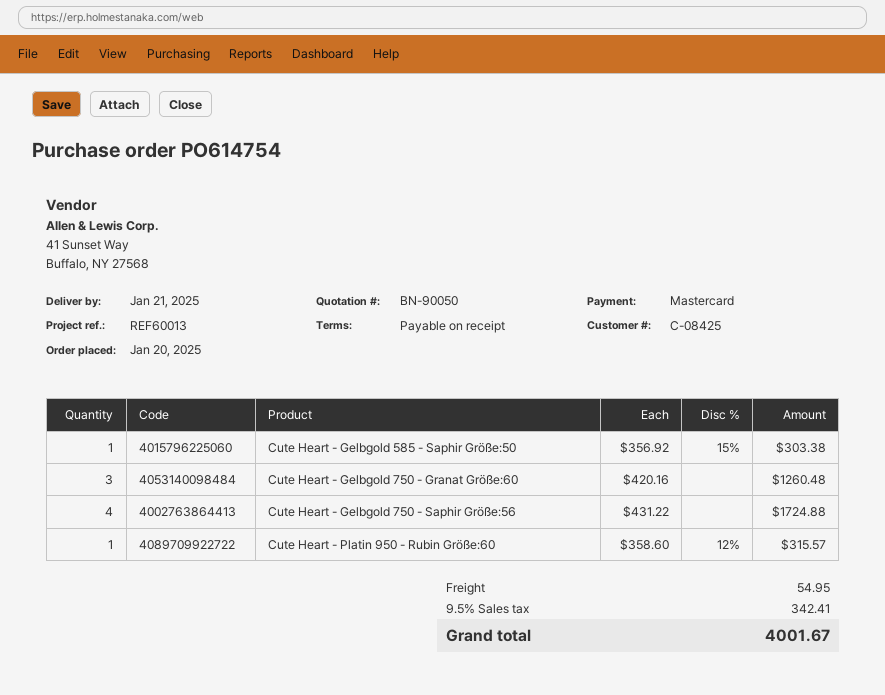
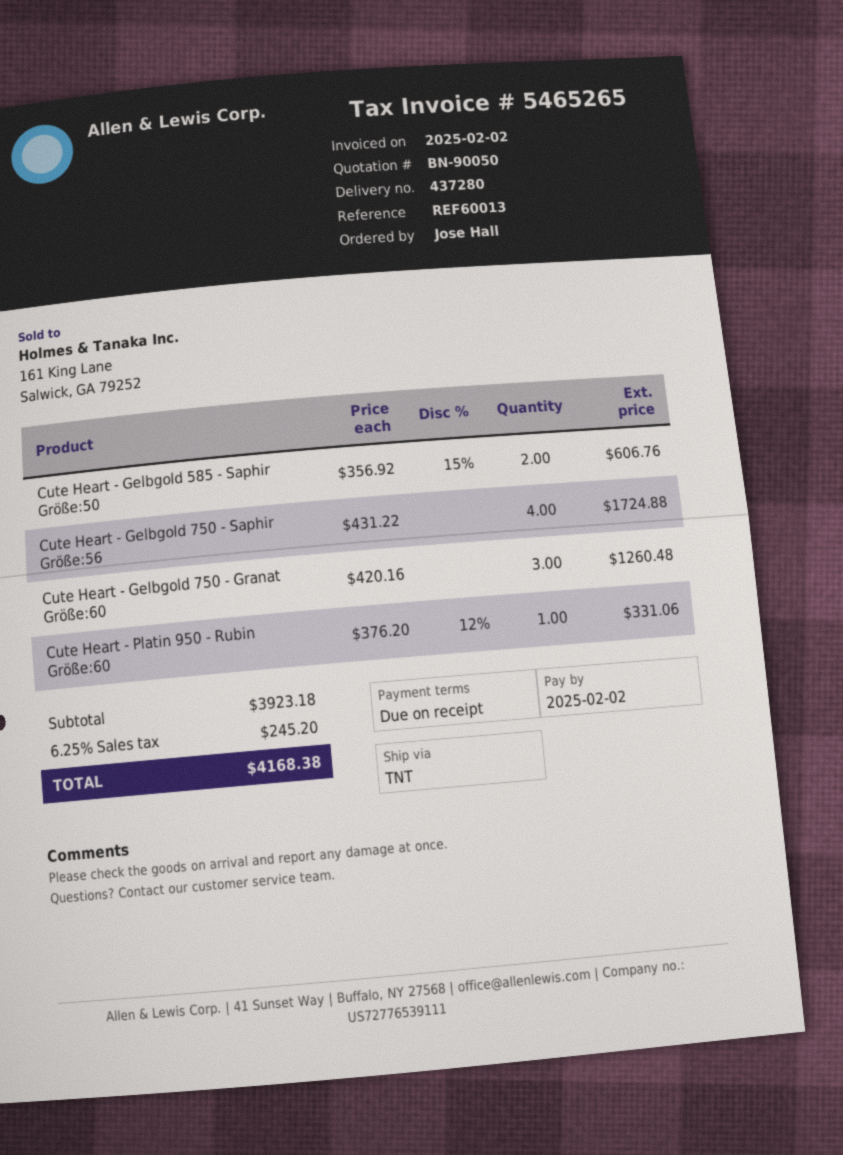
Cute Heart - Gelbgold 585 - Saphir Größe:50: 1 x 356.92 - 15% = 303.38 -> 2 x 356.92 - 15% = 606.76
Cute Heart - Platin 950 - Rubin Größe:60: 1 x 358.60 - 12% = 315.57 -> 1 x 376.20 - 12% = 331.06
shipping: 54.95 -> none
tax: 9.5% = 342.41 -> 6.25% = 245.20
total: 4001.67 -> 4168.38

